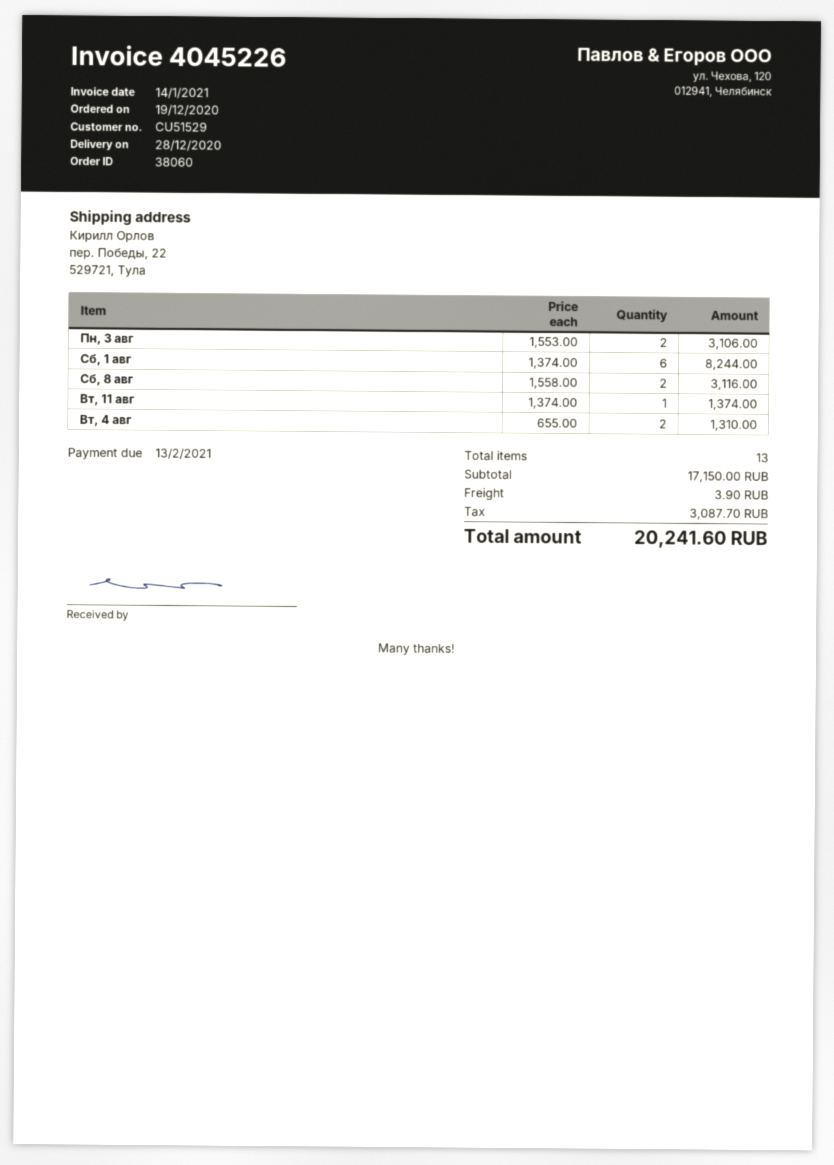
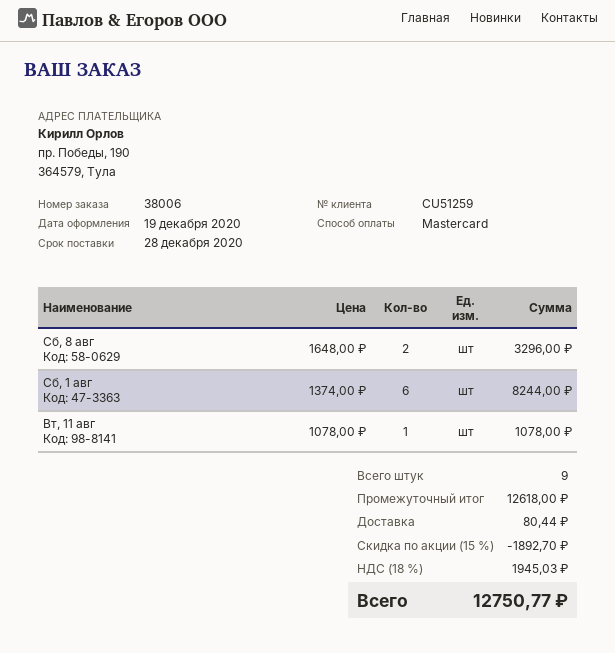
order number: 38060 -> 38006
customer number: CU51529 -> CU51259
Пн, 3 авг: 2 x 1553.00 = 3106.00 -> none
Сб, 8 авг: 2 x 1558.00 = 3116.00 -> 2 x 1648.00 = 3296.00
Вт, 11 авг: 1 x 1374.00 = 1374.00 -> 1 x 1078.00 = 1078.00
Вт, 4 авг: 2 x 655.00 = 1310.00 -> none
total quantity: 13 -> 9
subtotal: 17150.00 -> 12618.00
discount: none -> 15% = 1892.70
shipping: 3.90 -> 80.44
tax: 3087.70 -> 1945.03
total: 20241.60 -> 12750.77

